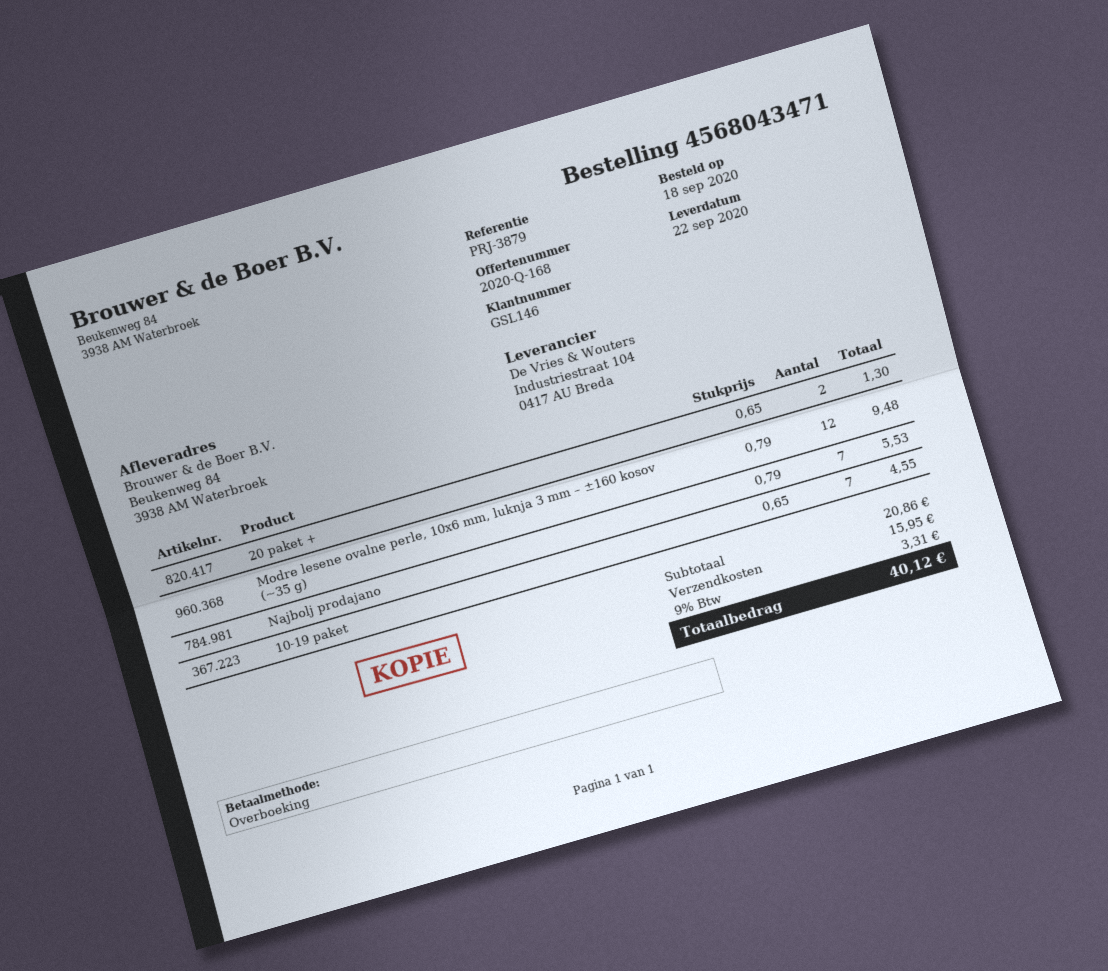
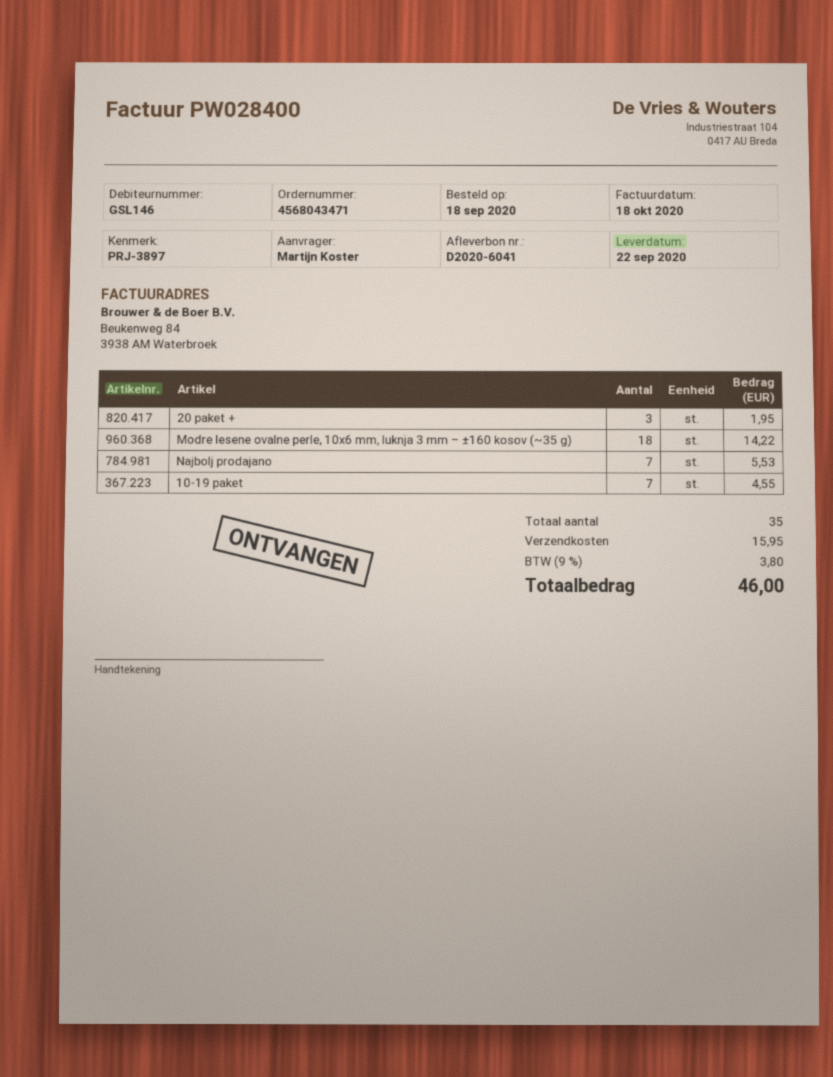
reference: PRJ-3879 -> PRJ-3897
20 paket +: 2 for 1.30 -> 3 for 1.95
Modre lesene ovalne perle, 10x6 mm, luknja 3 mm – ±160 kosov (~35 g): 12 for 9.48 -> 18 for 14.22
tax: 9% = 3.31 -> 9% = 3.80
total: 40.12 -> 46.00

